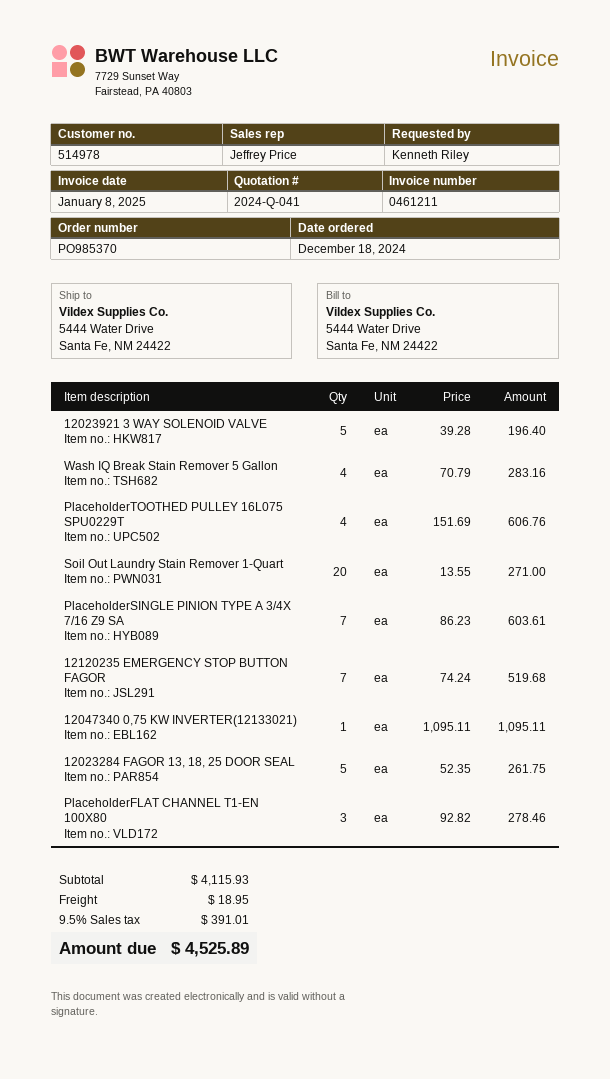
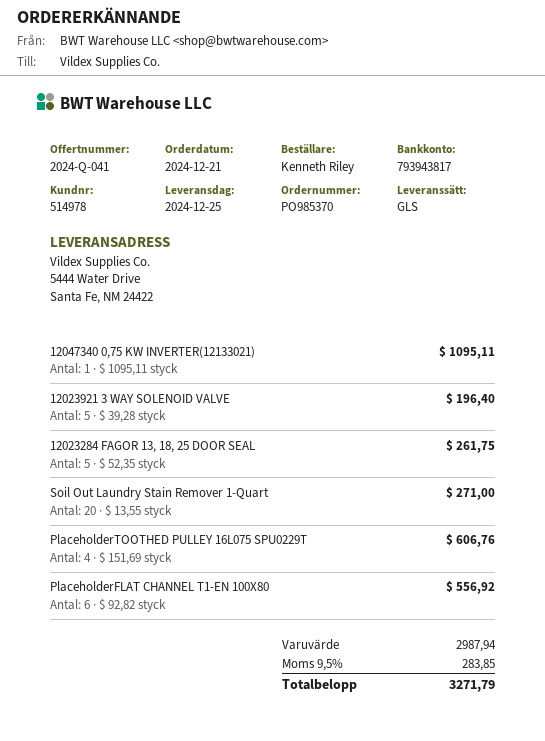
order date: 2024-12-18 -> 2024-12-21
Wash IQ Break Stain Remover 5 Gallon: 4 x 70.79 = 283.16 -> none
PlaceholderSINGLE PINION TYPE A 3/4X 7/16 Z9 SA: 7 x 86.23 = 603.61 -> none
12120235 EMERGENCY STOP BUTTON FAGOR: 7 x 74.24 = 519.68 -> none
PlaceholderFLAT CHANNEL T1-EN 100X80: 3 x 92.82 = 278.46 -> 6 x 92.82 = 556.92
subtotal: 4115.93 -> 2987.94
shipping: 18.95 -> none
tax: 9.5% = 391.01 -> 9.5% = 283.85
total: 4525.89 -> 3271.79

